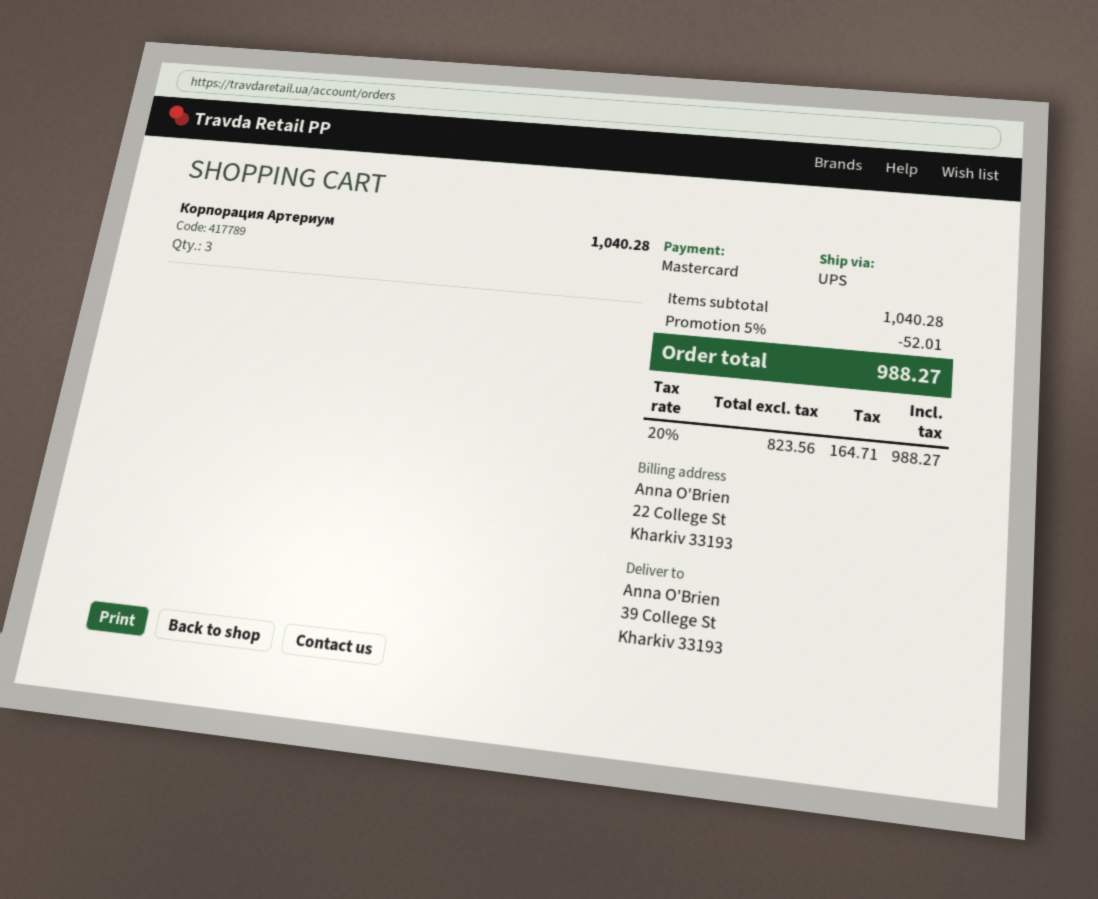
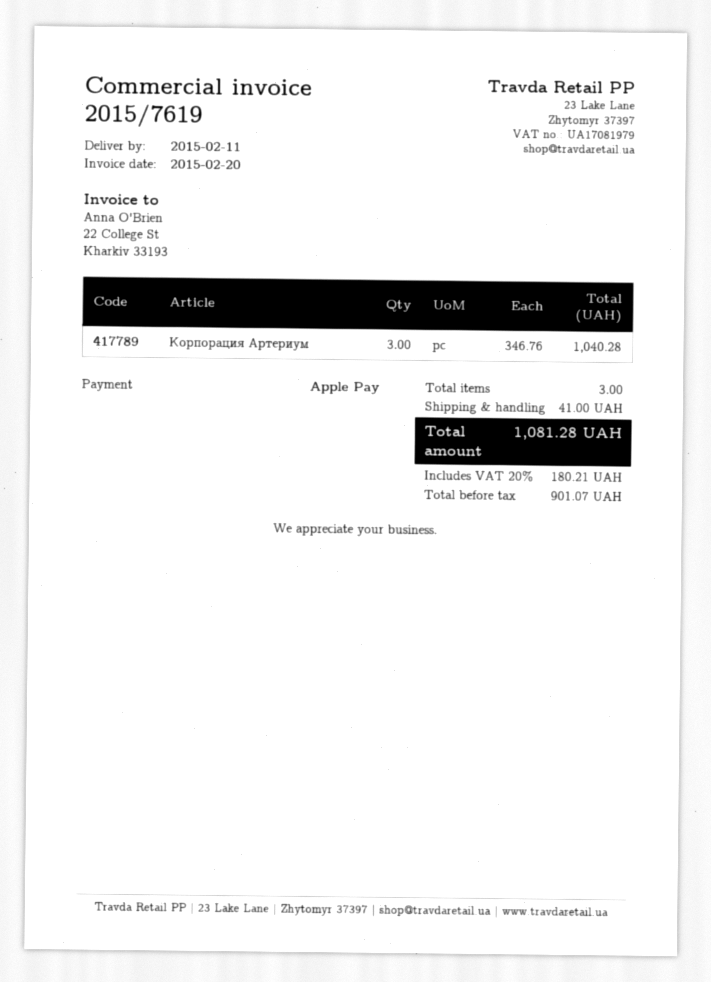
payment method: Mastercard -> Apple Pay
discount: 5% = 52.01 -> none
shipping: none -> 41.00
net: 823.56 -> 901.07
tax: 20% = 164.71 -> 20% = 180.21
total: 988.27 -> 1081.28

